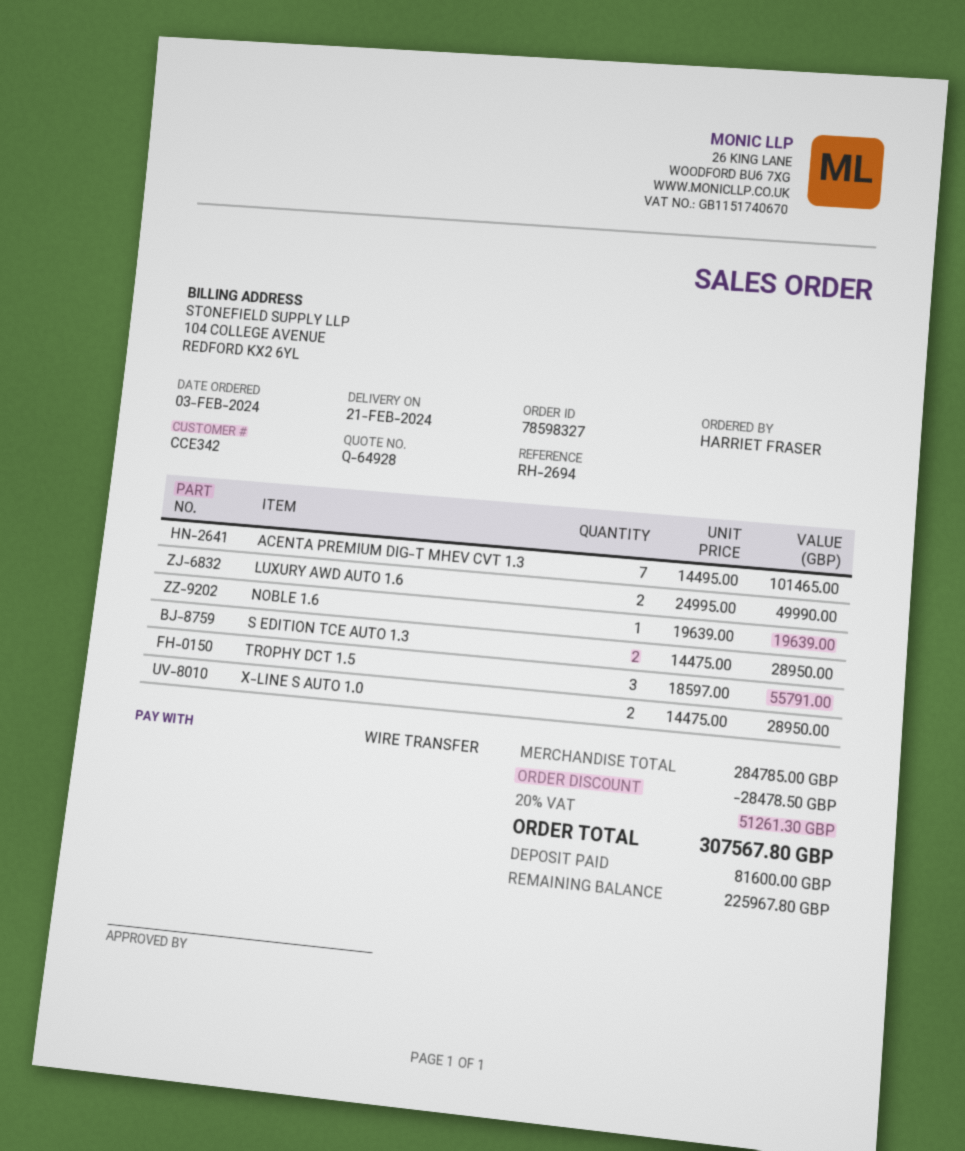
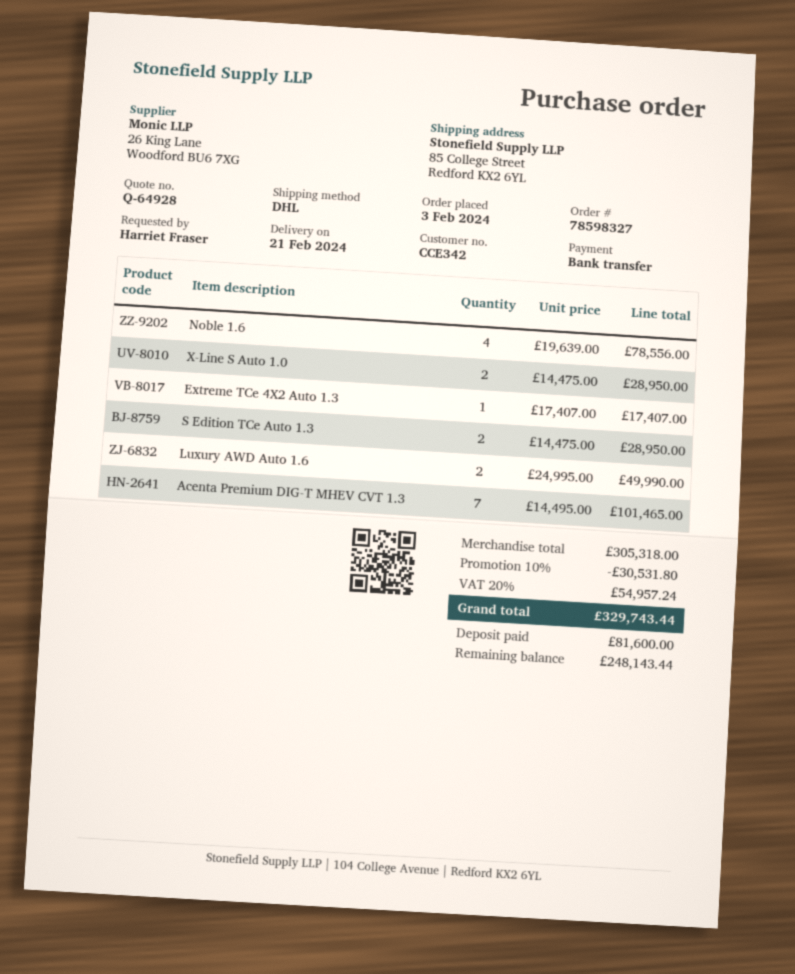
NOBLE 1.6: 1 x 19639.00 = 19639.00 -> 4 x 19639.00 = 78556.00
TROPHY DCT 1.5: 3 x 18597.00 = 55791.00 -> none
Extreme TCe 4X2 Auto 1.3: none -> 1 x 17407.00 = 17407.00
subtotal: 284785.00 -> 305318.00
discount: 28478.50 -> 30531.80
tax: 20% = 51261.30 -> 20% = 54957.24
total: 307567.80 -> 329743.44
balance: 225967.80 -> 248143.44

